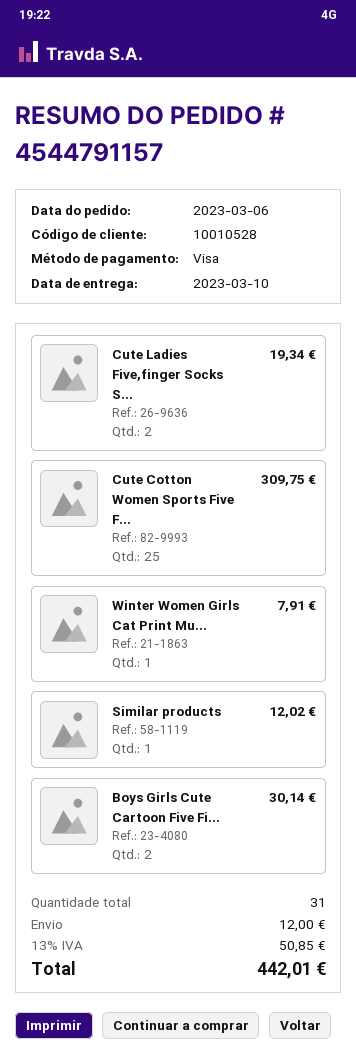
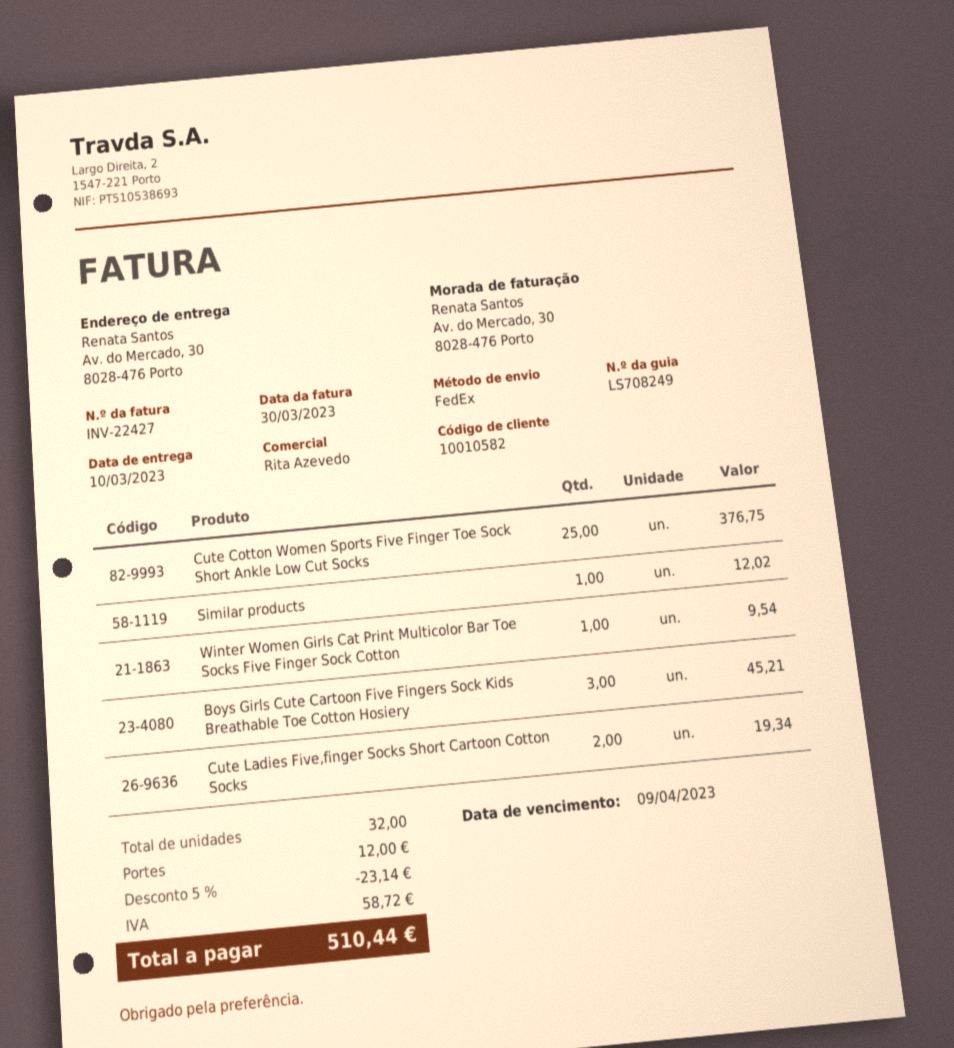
customer number: 10010528 -> 10010582
Cute Cotton Women Sports Five F...: 25 for 309.75 -> 25 for 376.75
Winter Women Girls Cat Print Mu...: 1 for 7.91 -> 1 for 9.54
Boys Girls Cute Cartoon Five Fi...: 2 for 30.14 -> 3 for 45.21
total quantity: 31 -> 32
discount: none -> 5% = 23.14
tax: 50.85 -> 58.72
total: 442.01 -> 510.44

